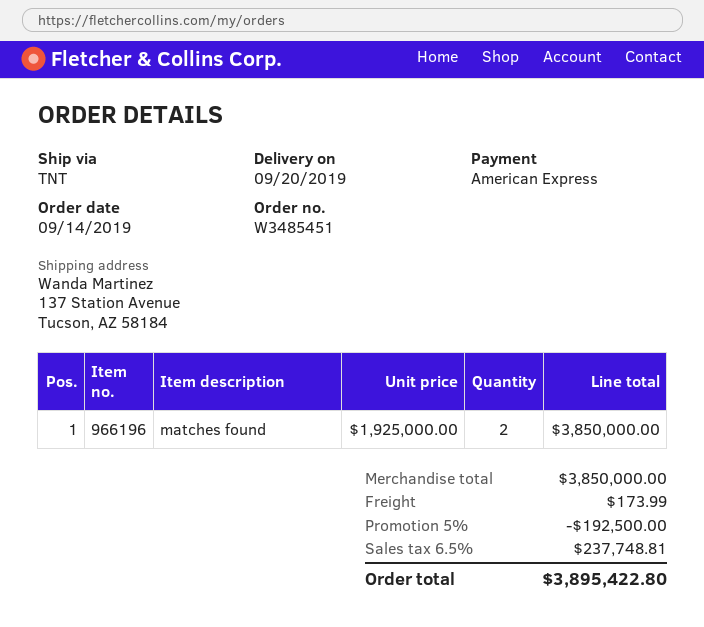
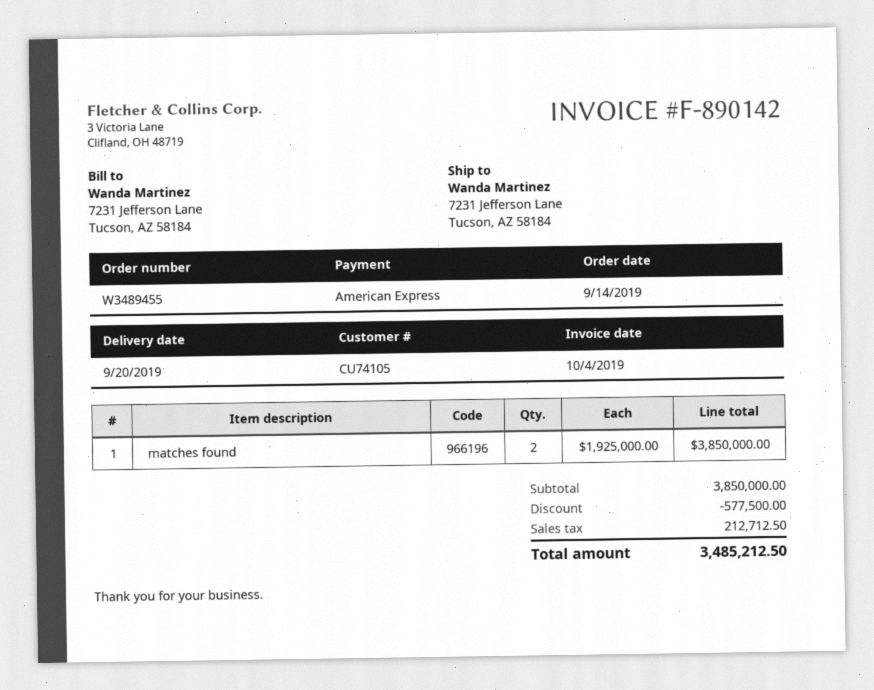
order number: W3485451 -> W3489455
ship to: 137 Station Avenue, Tucson, AZ 58184 -> 7231 Jefferson Lane, Tucson, AZ 58184
discount: 192500.00 -> 577500.00
shipping: 173.99 -> none
tax: 237748.81 -> 212712.50
total: 3895422.80 -> 3485212.50

